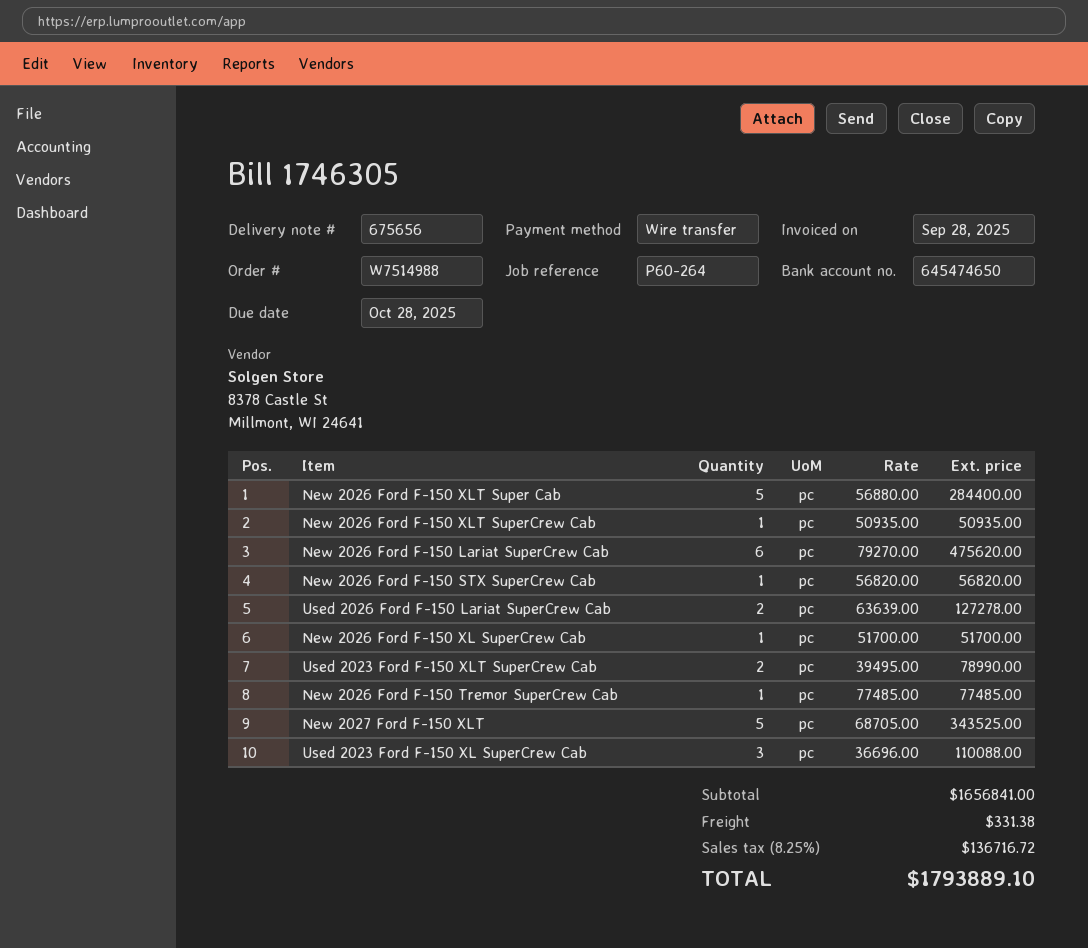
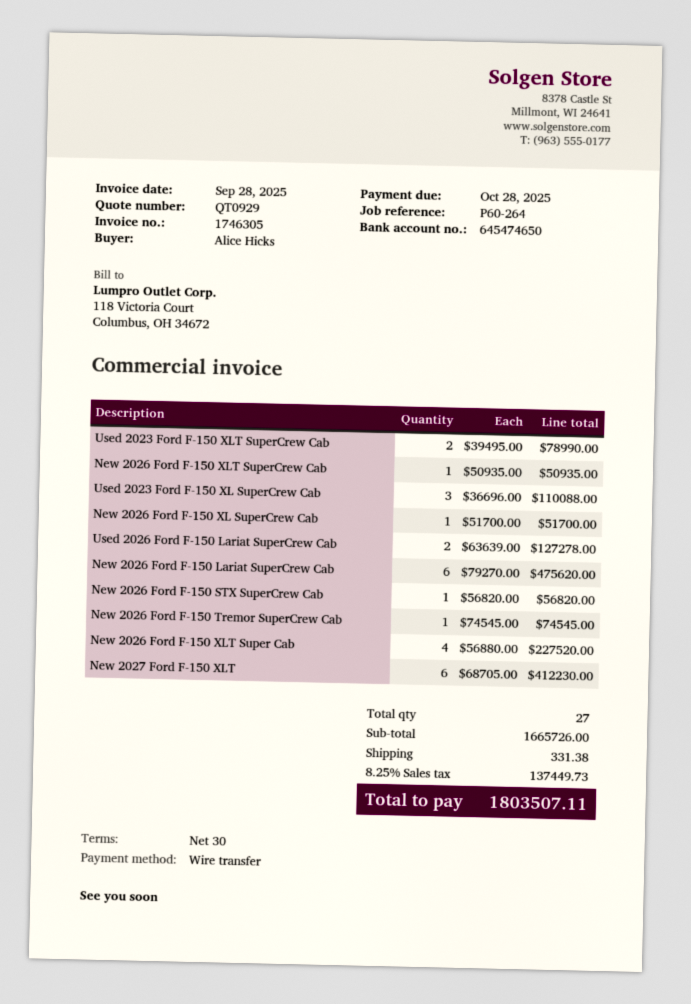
New 2026 Ford F-150 XLT Super Cab: 5 x 56880.00 = 284400.00 -> 4 x 56880.00 = 227520.00
New 2026 Ford F-150 Tremor SuperCrew Cab: 1 x 77485.00 = 77485.00 -> 1 x 74545.00 = 74545.00
New 2027 Ford F-150 XLT: 5 x 68705.00 = 343525.00 -> 6 x 68705.00 = 412230.00
subtotal: 1656841.00 -> 1665726.00
tax: 8.25% = 136716.72 -> 8.25% = 137449.73
total: 1793889.10 -> 1803507.11

